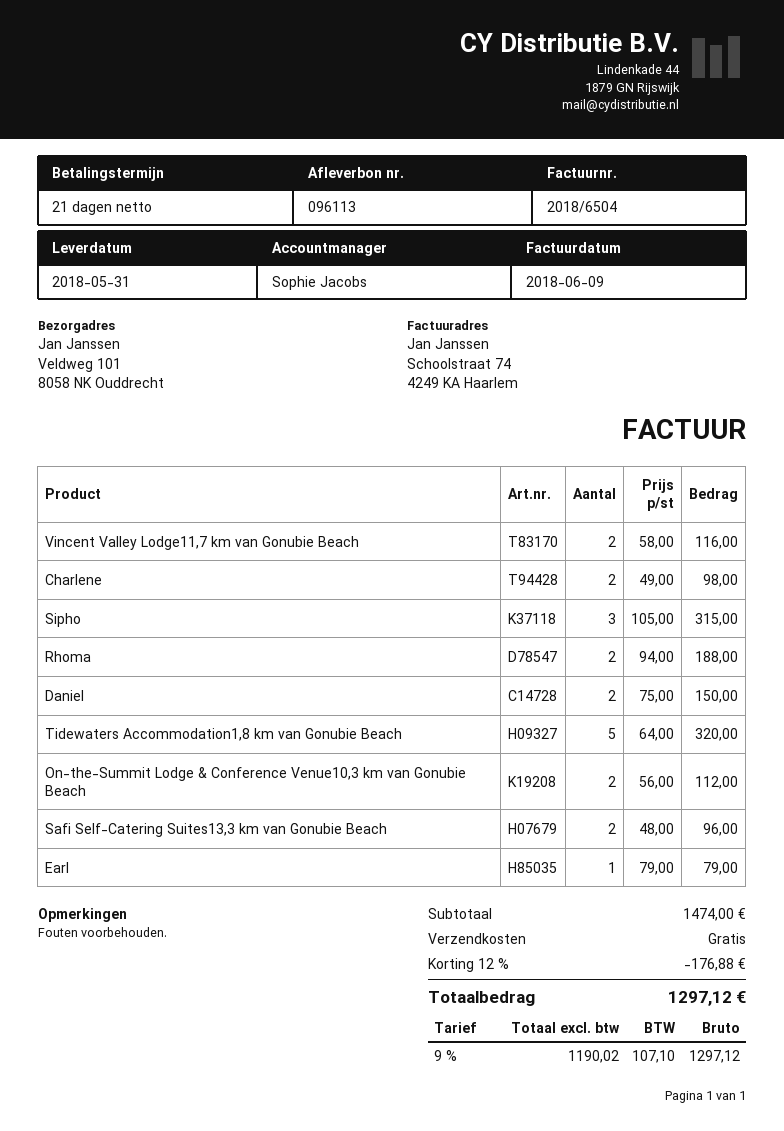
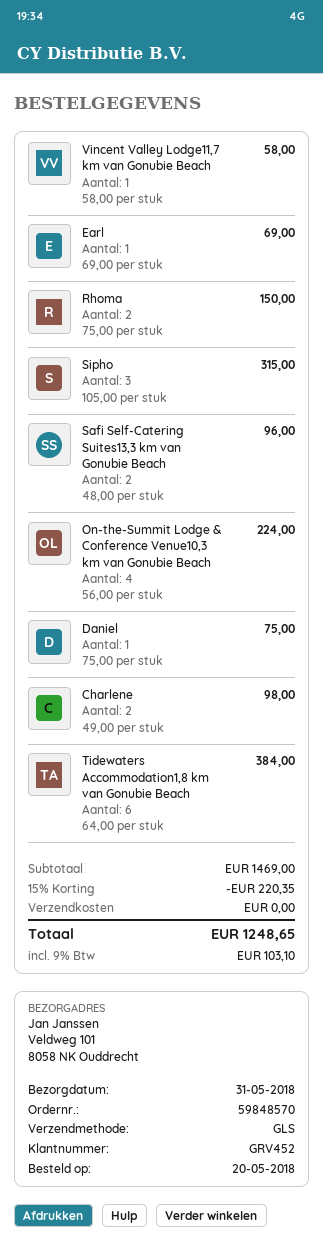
Vincent Valley Lodge11,7 km van Gonubie Beach: 2 x 58.00 = 116.00 -> 1 x 58.00 = 58.00
Rhoma: 2 x 94.00 = 188.00 -> 2 x 75.00 = 150.00
Daniel: 2 x 75.00 = 150.00 -> 1 x 75.00 = 75.00
Tidewaters Accommodation1,8 km van Gonubie Beach: 5 x 64.00 = 320.00 -> 6 x 64.00 = 384.00
On-the-Summit Lodge & Conference Venue10,3 km van Gonubie Beach: 2 x 56.00 = 112.00 -> 4 x 56.00 = 224.00
Earl: 1 x 79.00 = 79.00 -> 1 x 69.00 = 69.00
subtotal: 1474.00 -> 1469.00
discount: 12% = 176.88 -> 15% = 220.35
tax: 9% = 107.10 -> 9% = 103.10
total: 1297.12 -> 1248.65

